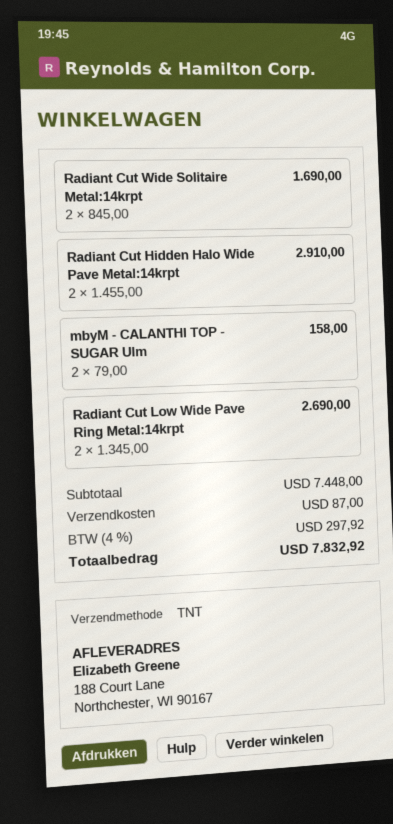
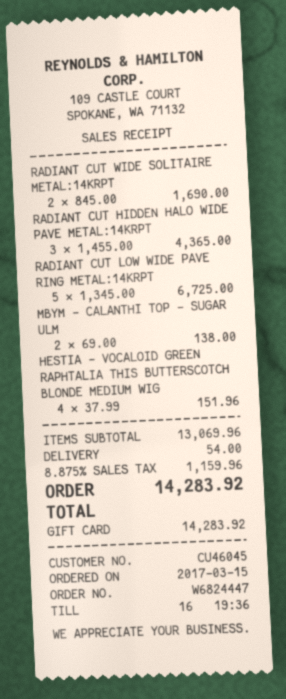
Radiant Cut Hidden Halo Wide Pave Metal:14krpt: 2 x 1455.00 = 2910.00 -> 3 x 1455.00 = 4365.00
mbyM - CALANTHI TOP - SUGAR Ulm: 2 x 79.00 = 158.00 -> 2 x 69.00 = 138.00
Radiant Cut Low Wide Pave Ring Metal:14krpt: 2 x 1345.00 = 2690.00 -> 5 x 1345.00 = 6725.00
HESTIA - VOCALOID GREEN RAPHTALIA THIS BUTTERSCOTCH BLONDE MEDIUM WIG: none -> 4 x 37.99 = 151.96
subtotal: 7448.00 -> 13069.96
shipping: 87.00 -> 54.00
tax: 4% = 297.92 -> 8.875% = 1159.96
total: 7832.92 -> 14283.92

